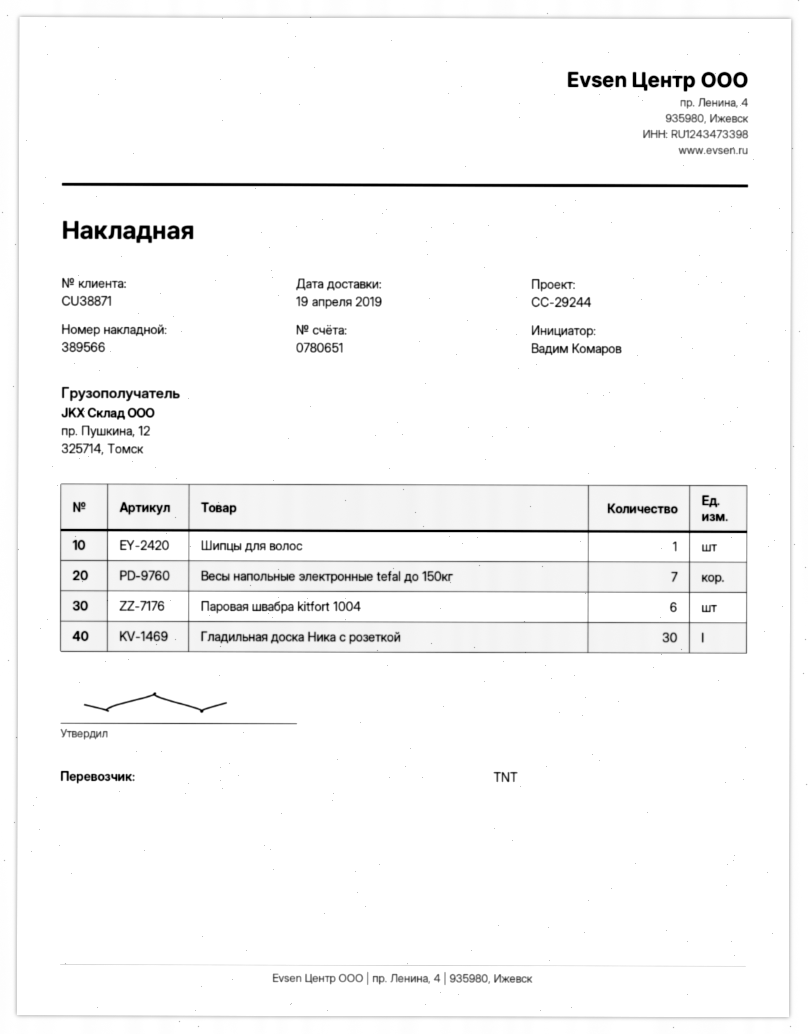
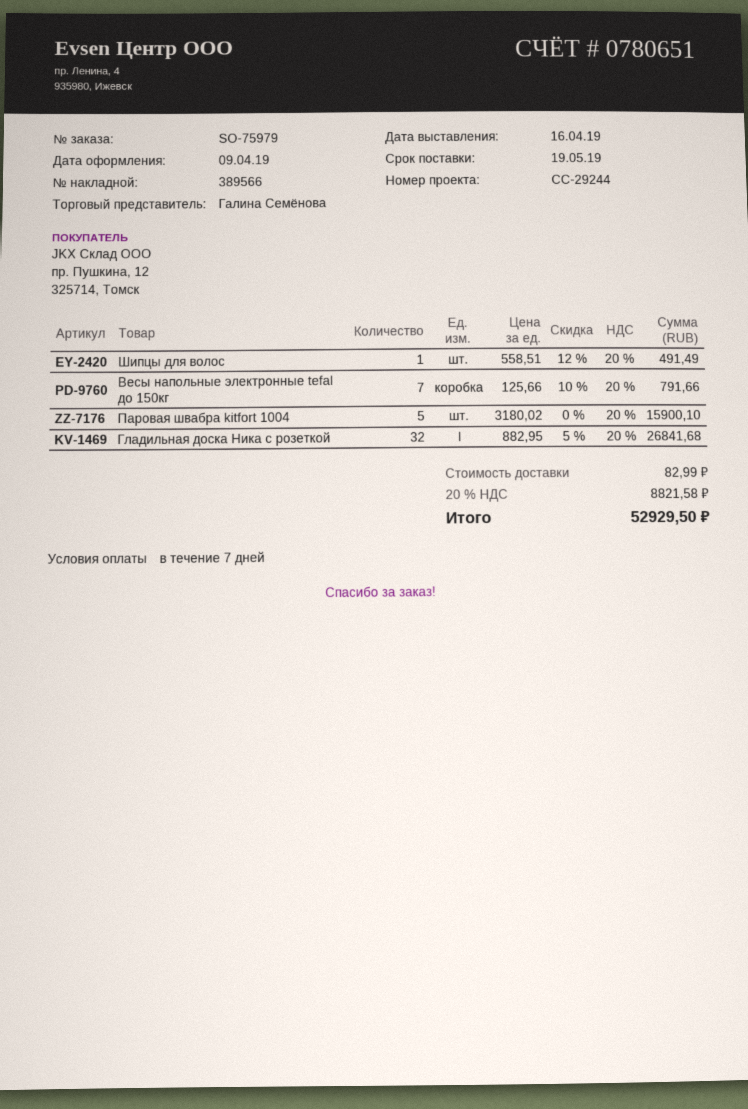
delivery date: 2019-04-19 -> 2019-05-19
Паровая швабра kitfort 1004: 6 -> 5
Гладильная доска Ника с розеткой: 30 -> 32

